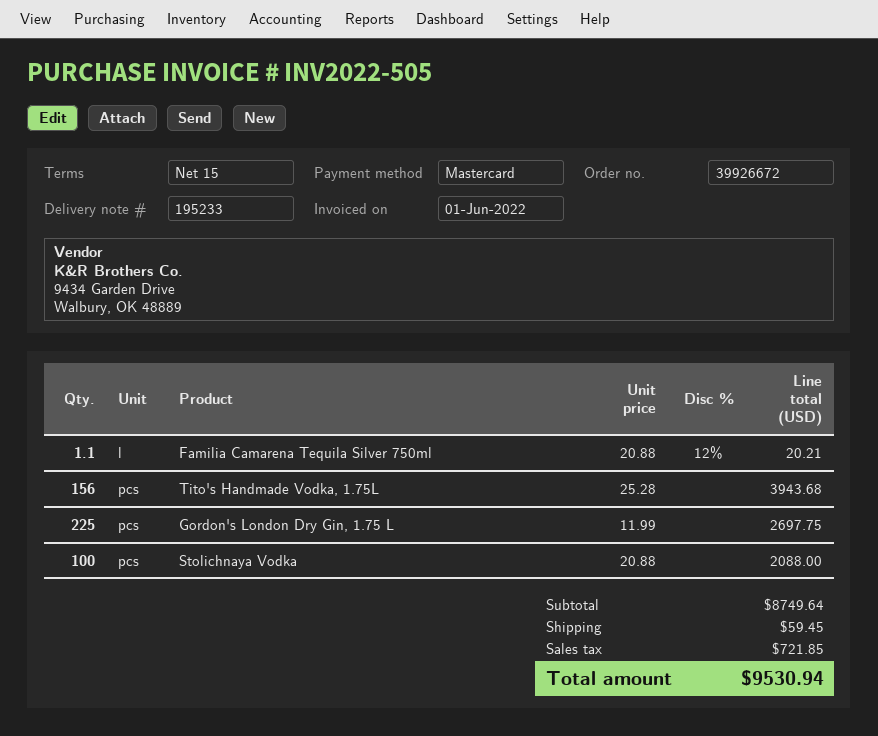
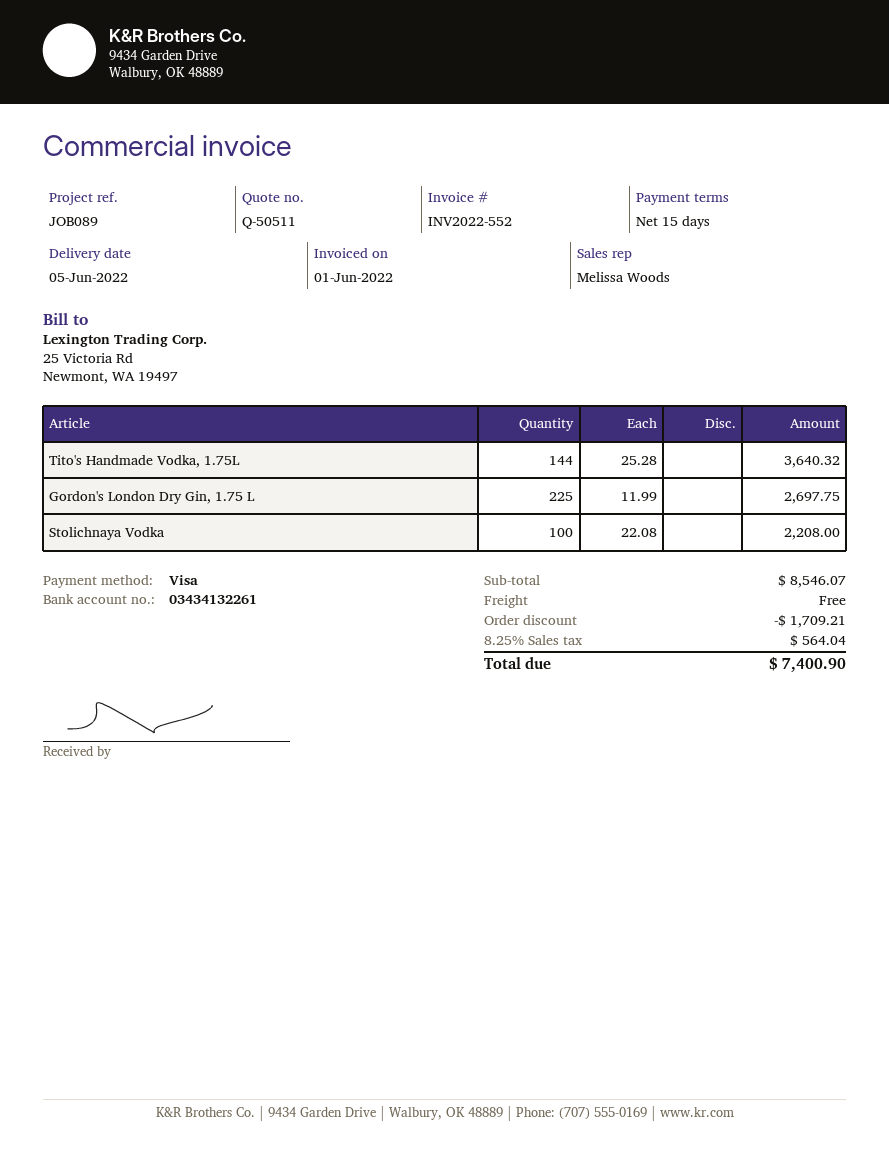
invoice number: INV2022-505 -> INV2022-552
payment method: Mastercard -> Visa
Familia Camarena Tequila Silver 750ml: 1.1 x 20.88 - 12% = 20.21 -> none
Tito's Handmade Vodka, 1.75L: 156 x 25.28 = 3943.68 -> 144 x 25.28 = 3640.32
Stolichnaya Vodka: 100 x 20.88 = 2088.00 -> 100 x 22.08 = 2208.00
subtotal: 8749.64 -> 8546.07
discount: none -> 1709.21
shipping: 59.45 -> 0.00
tax: 721.85 -> 564.04
total: 9530.94 -> 7400.90

